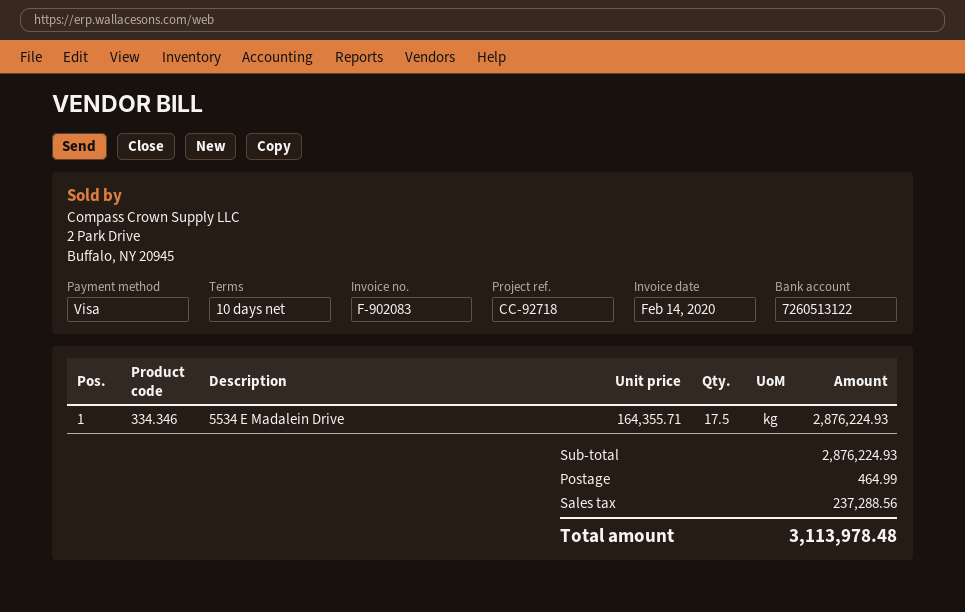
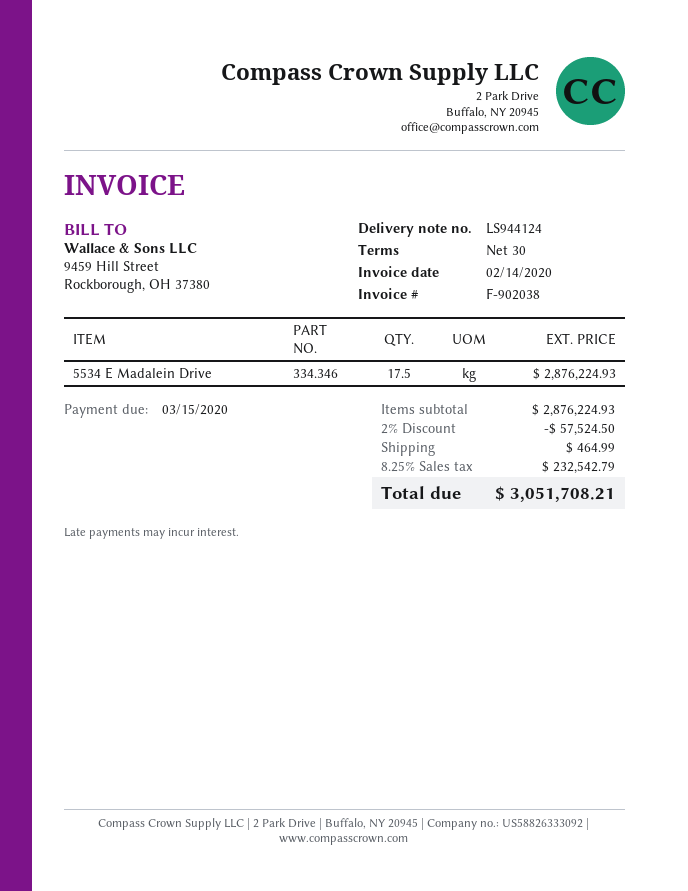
invoice number: F-902083 -> F-902038
payment terms: 10 days -> 30 days
discount: none -> 2% = 57524.50
tax: 237288.56 -> 232542.79
total: 3113978.48 -> 3051708.21

